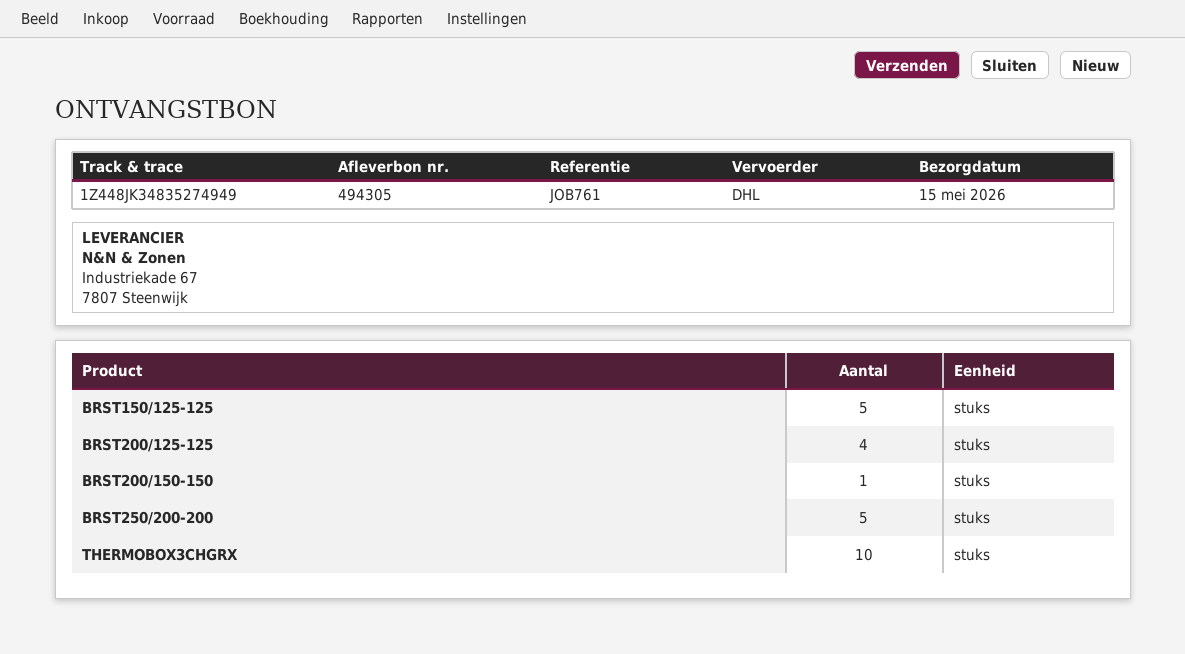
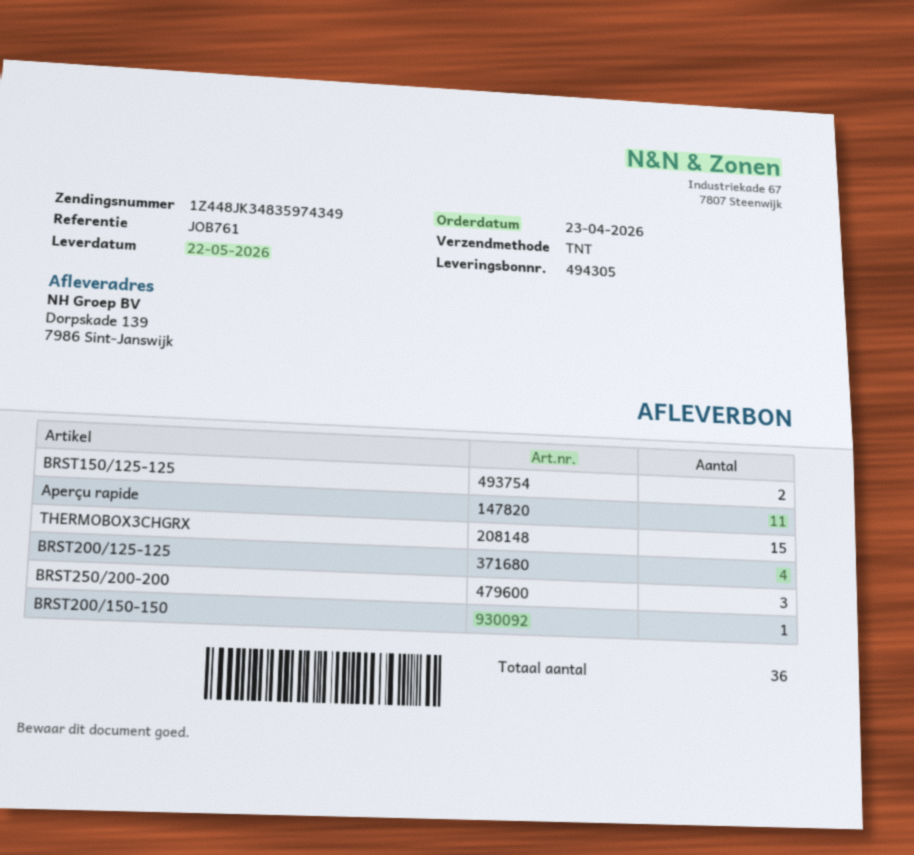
delivery date: 2026-05-15 -> 2026-05-22
shipping method: DHL -> TNT
tracking number: 1Z448JK34835274949 -> 1Z448JK34835974349
BRST150/125-125: 5 -> 2
BRST250/200-200: 5 -> 3
THERMOBOX3CHGRX: 10 -> 15
Aperçu rapide: none -> 11

